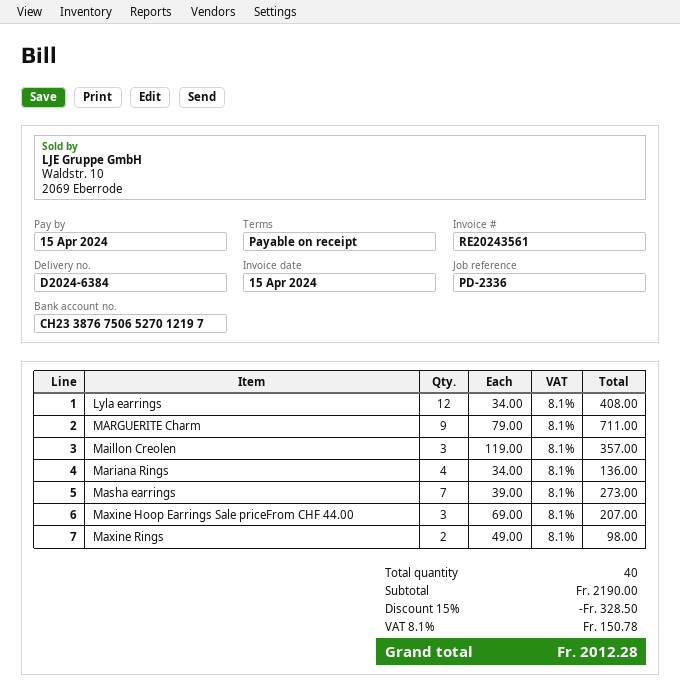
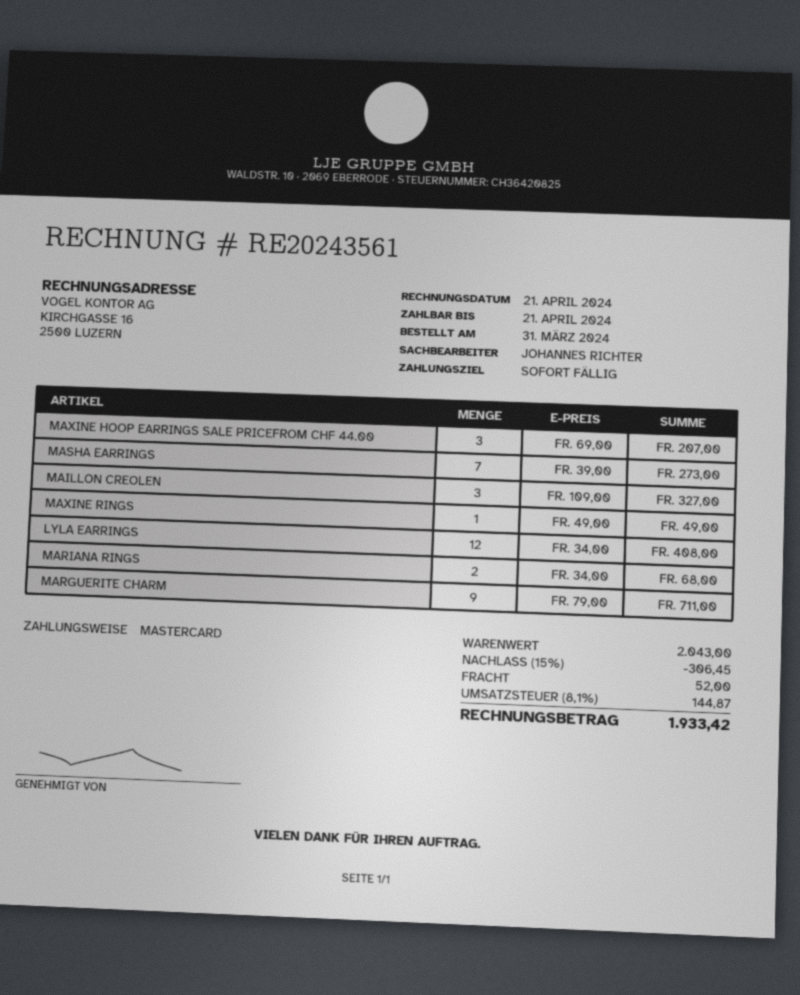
invoice date: 2024-04-15 -> 2024-04-21
due date: 2024-04-15 -> 2024-04-21
Maillon Creolen: 3 x 119.00 = 357.00 -> 3 x 109.00 = 327.00
Mariana Rings: 4 x 34.00 = 136.00 -> 2 x 34.00 = 68.00
Maxine Rings: 2 x 49.00 = 98.00 -> 1 x 49.00 = 49.00
subtotal: 2190.00 -> 2043.00
discount: 15% = 328.50 -> 15% = 306.45
shipping: none -> 52.00
tax: 8.1% = 150.78 -> 8.1% = 144.87
total: 2012.28 -> 1933.42

